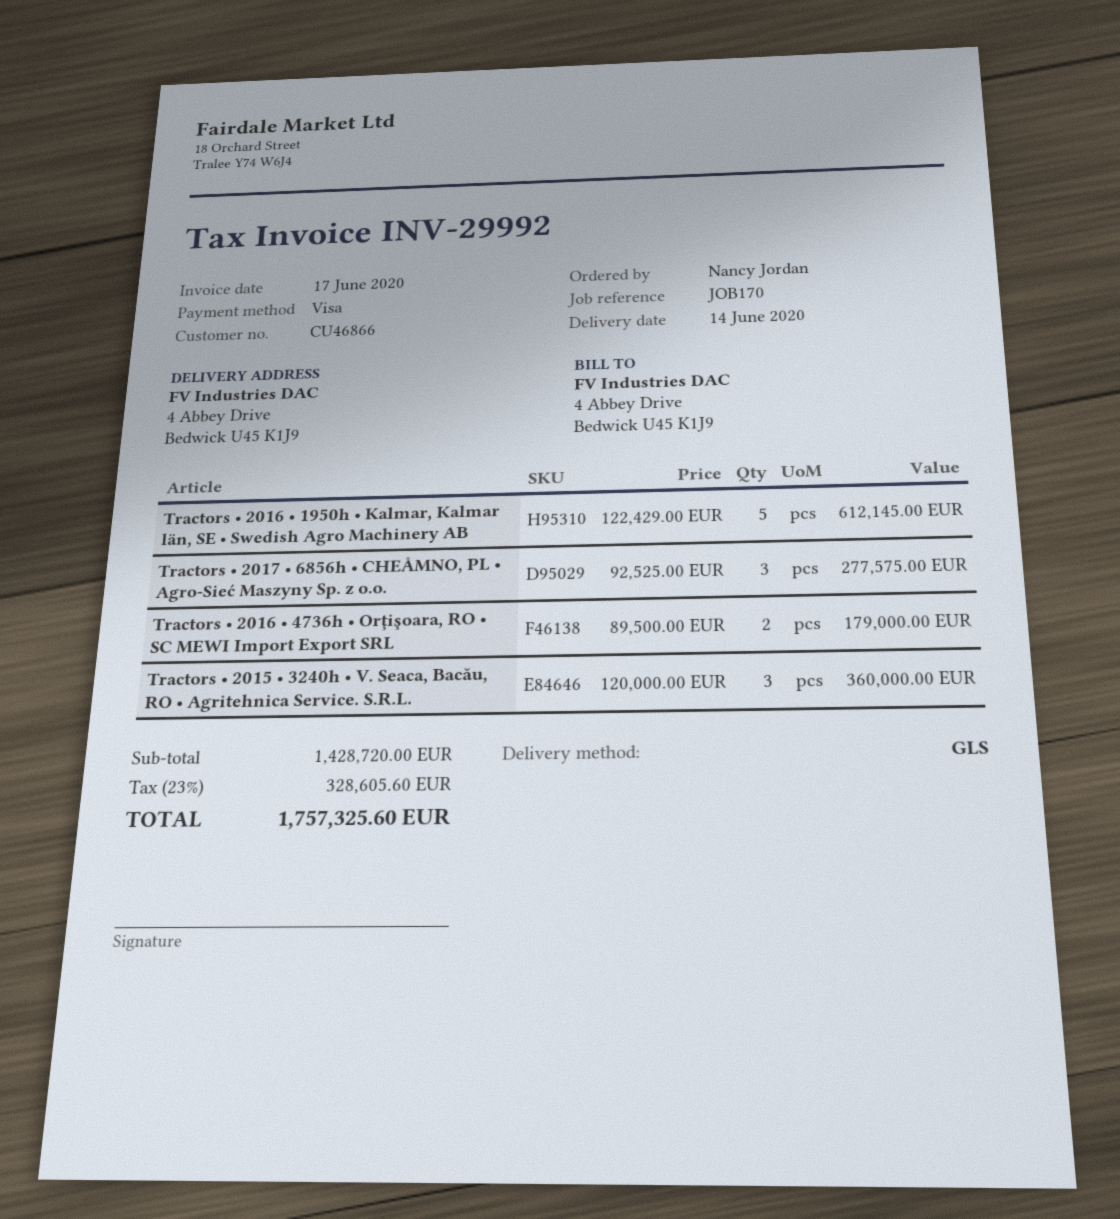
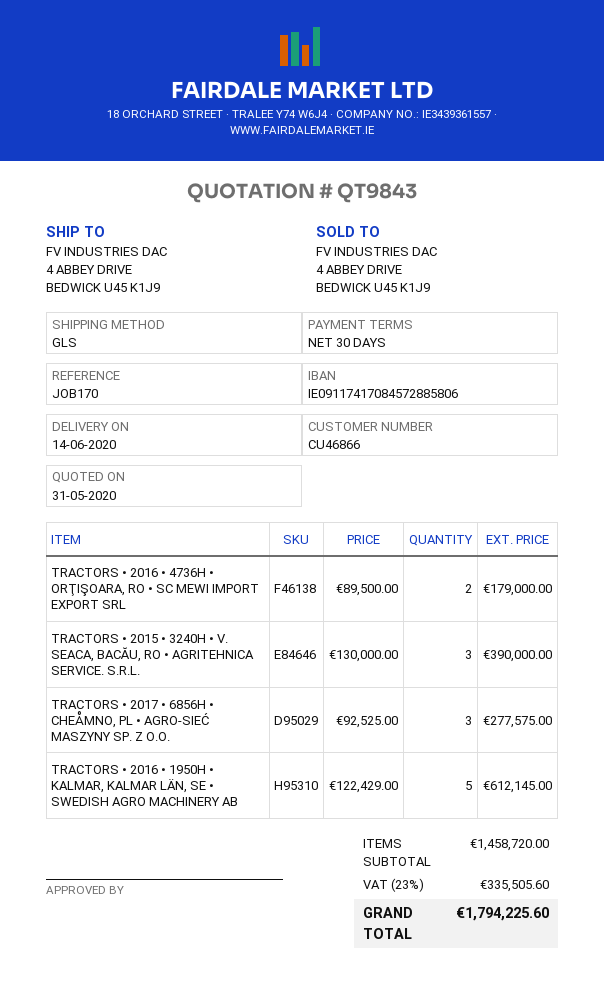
Tractors • 2015 • 3240h • V. Seaca, Bacău, RO • Agritehnica Service. S.R.L.: 3 x 120000.00 = 360000.00 -> 3 x 130000.00 = 390000.00
subtotal: 1428720.00 -> 1458720.00
tax: 23% = 328605.60 -> 23% = 335505.60
total: 1757325.60 -> 1794225.60

